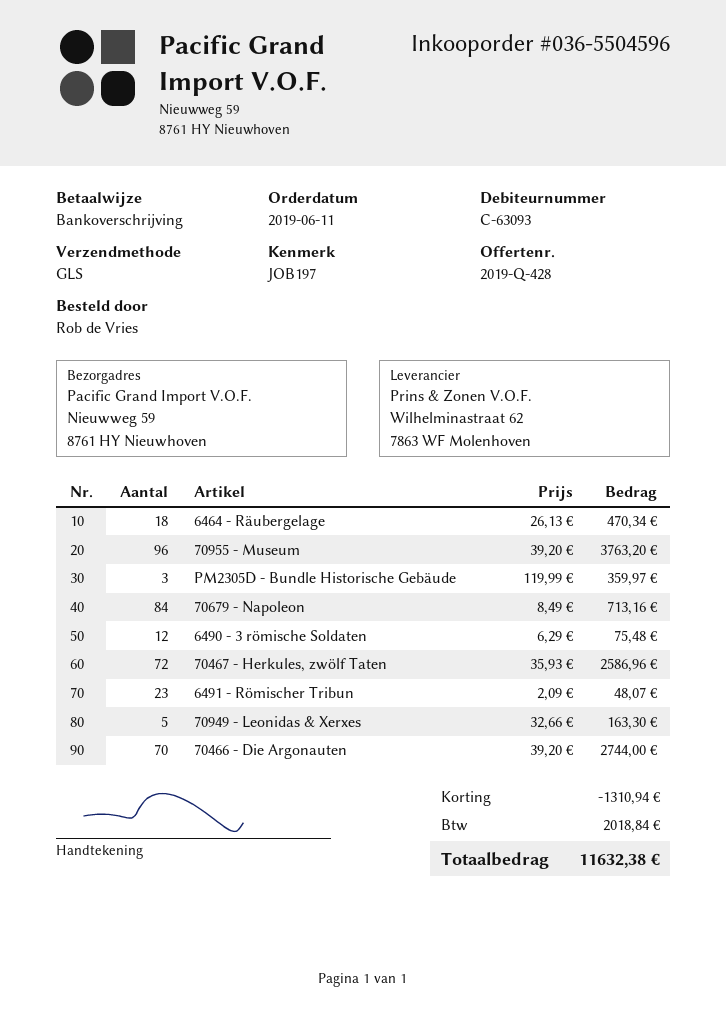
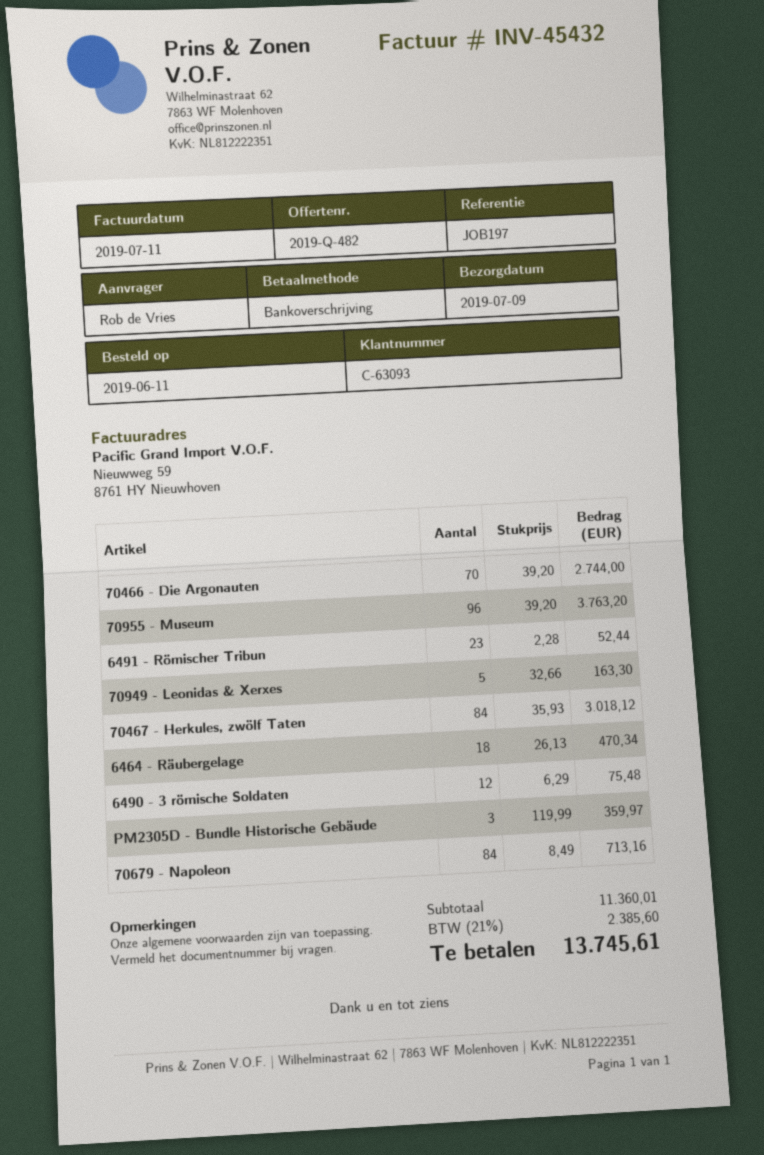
quote number: 2019-Q-428 -> 2019-Q-482
70467 - Herkules, zwölf Taten: 72 x 35.93 = 2586.96 -> 84 x 35.93 = 3018.12
6491 - Römischer Tribun: 23 x 2.09 = 48.07 -> 23 x 2.28 = 52.44
discount: 1310.94 -> none
tax: 2018.84 -> 2385.60
total: 11632.38 -> 13745.61

